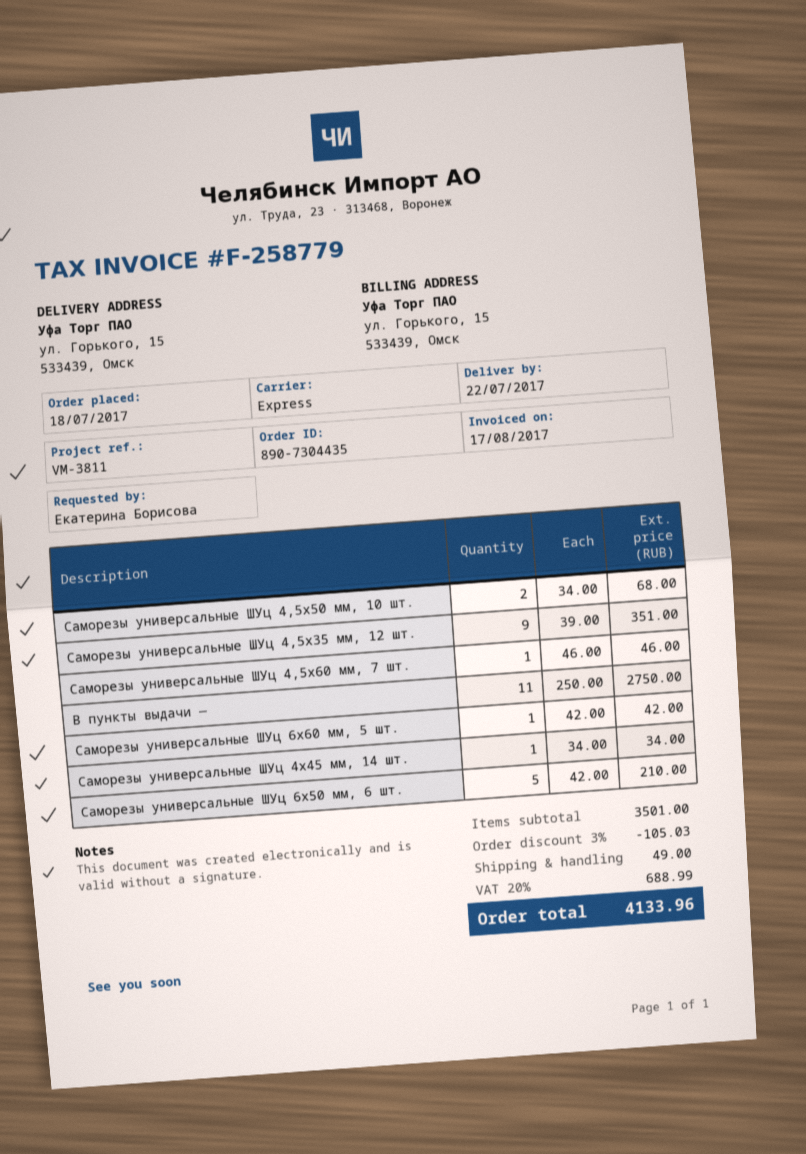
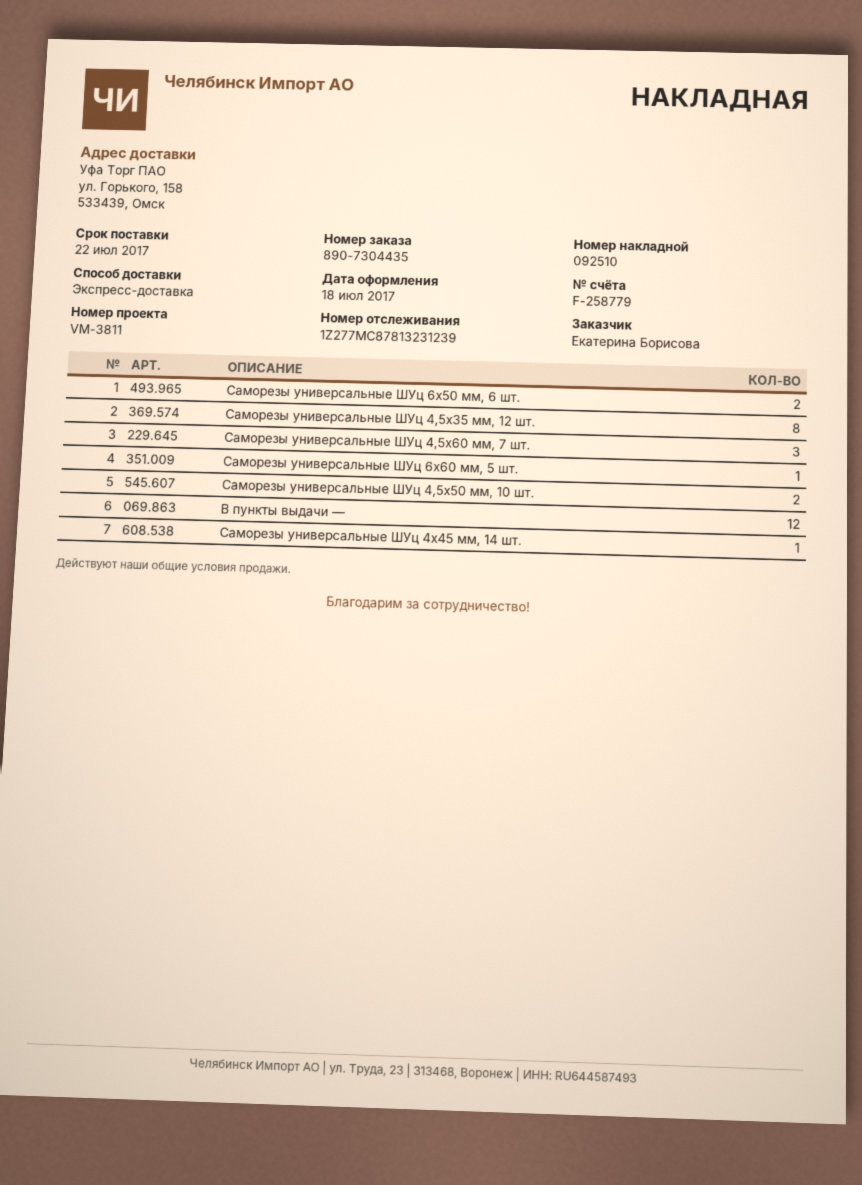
ship to: ул. Горького, 15, 533439, Омск -> ул. Горького, 158, 533439, Омск
Саморезы универсальные ШУц 4,5х35 мм, 12 шт.: 9 -> 8
Саморезы универсальные ШУц 4,5х60 мм, 7 шт.: 1 -> 3
В пункты выдачи —: 11 -> 12
Саморезы универсальные ШУц 6х50 мм, 6 шт.: 5 -> 2

